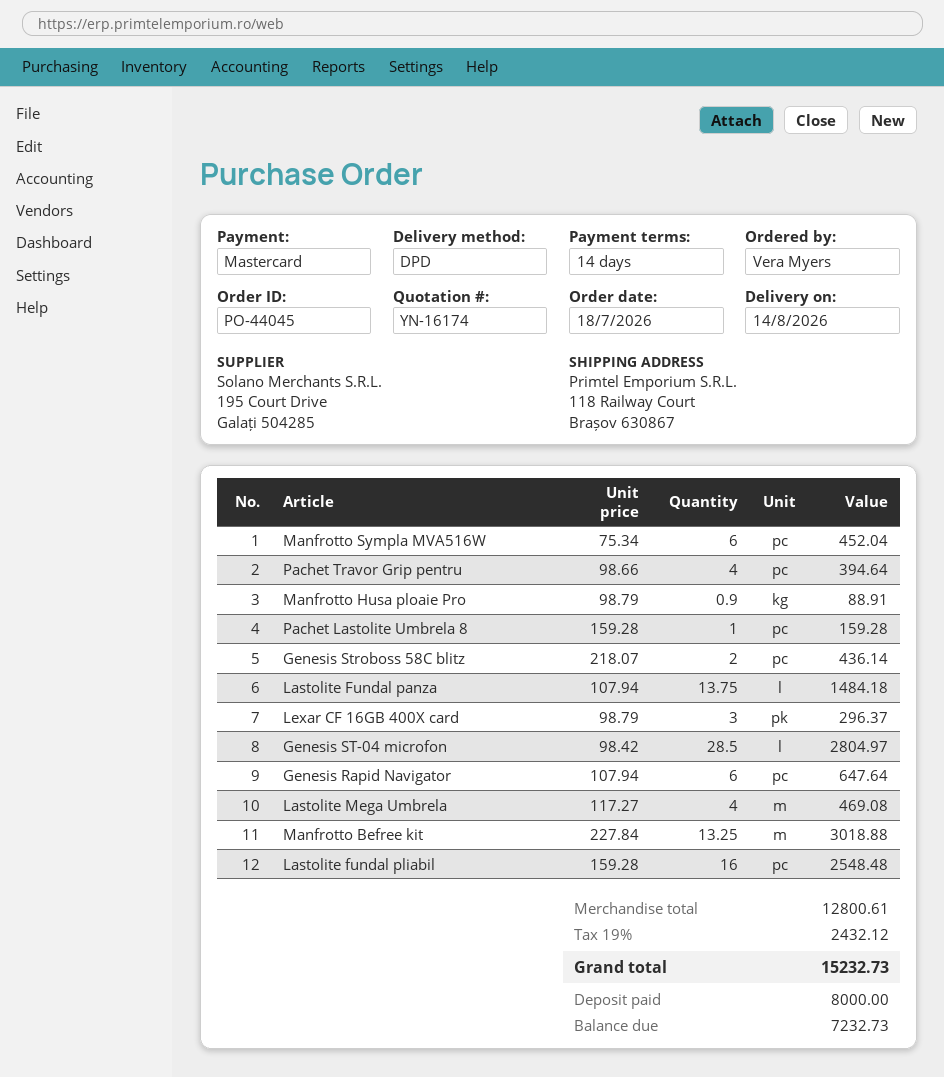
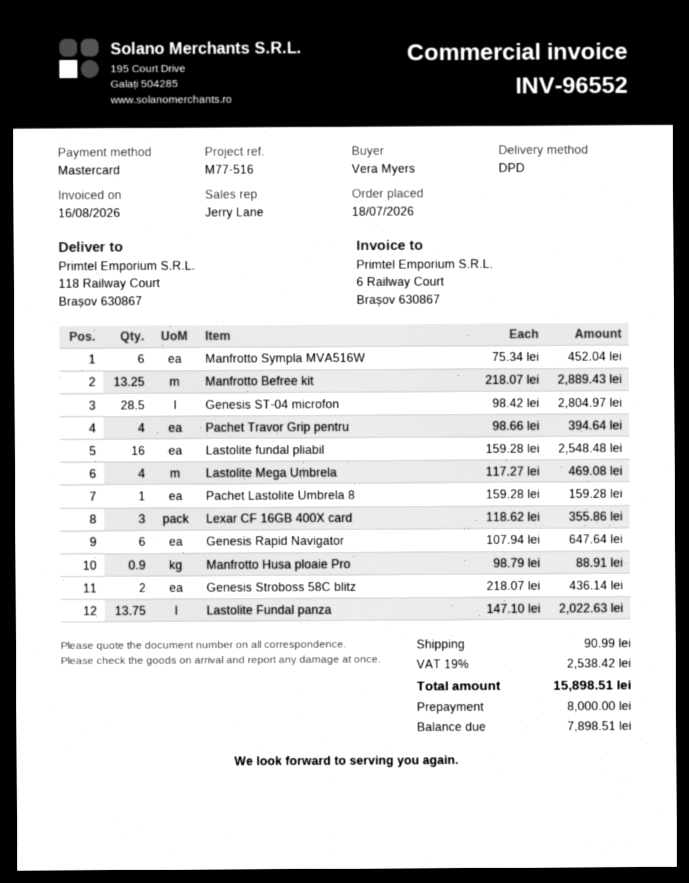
Lastolite Fundal panza: 13.75 x 107.94 = 1484.18 -> 13.75 x 147.10 = 2022.63
Lexar CF 16GB 400X card: 3 x 98.79 = 296.37 -> 3 x 118.62 = 355.86
Manfrotto Befree kit: 13.25 x 227.84 = 3018.88 -> 13.25 x 218.07 = 2889.43
shipping: none -> 90.99
tax: 19% = 2432.12 -> 19% = 2538.42
total: 15232.73 -> 15898.51
balance: 7232.73 -> 7898.51

